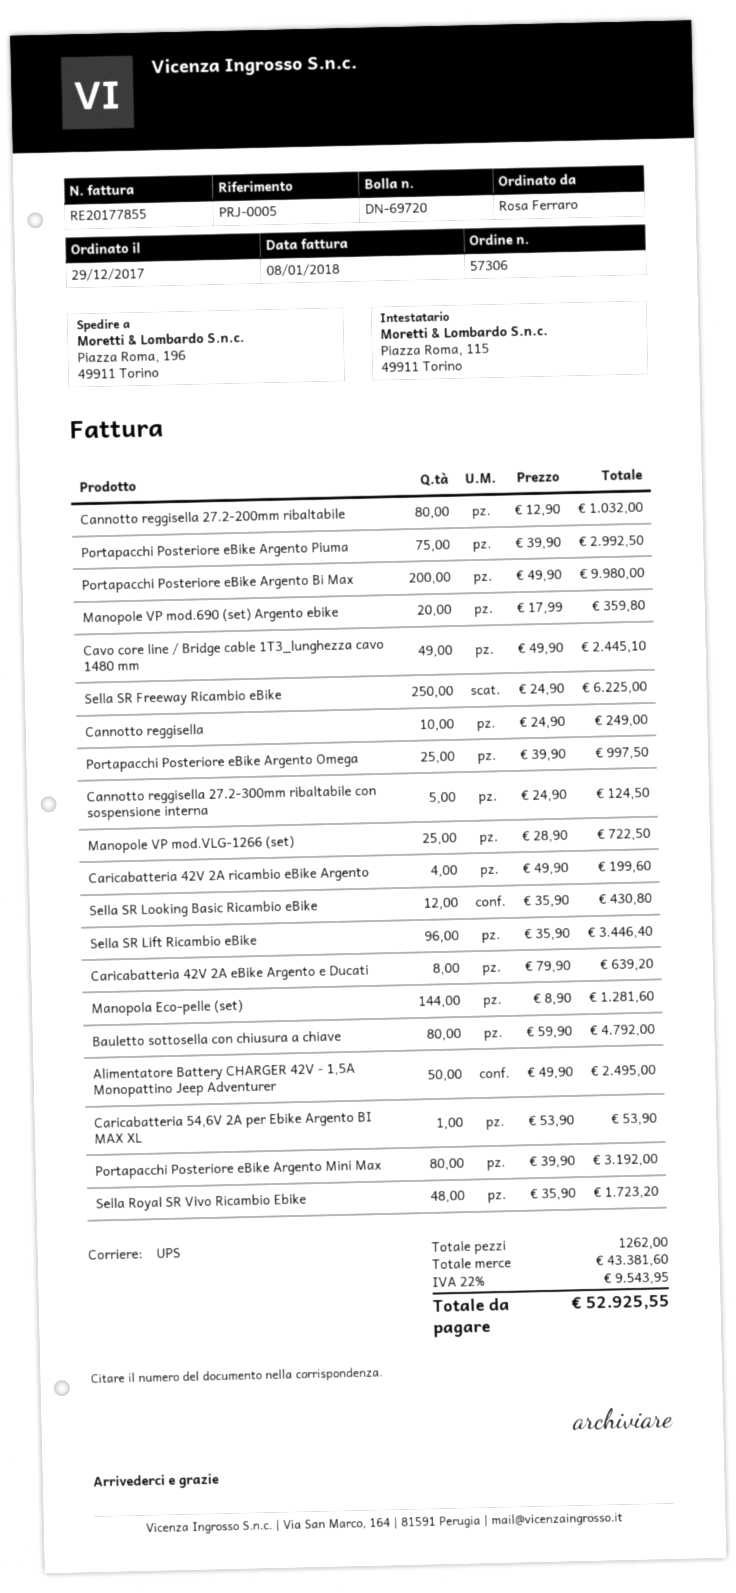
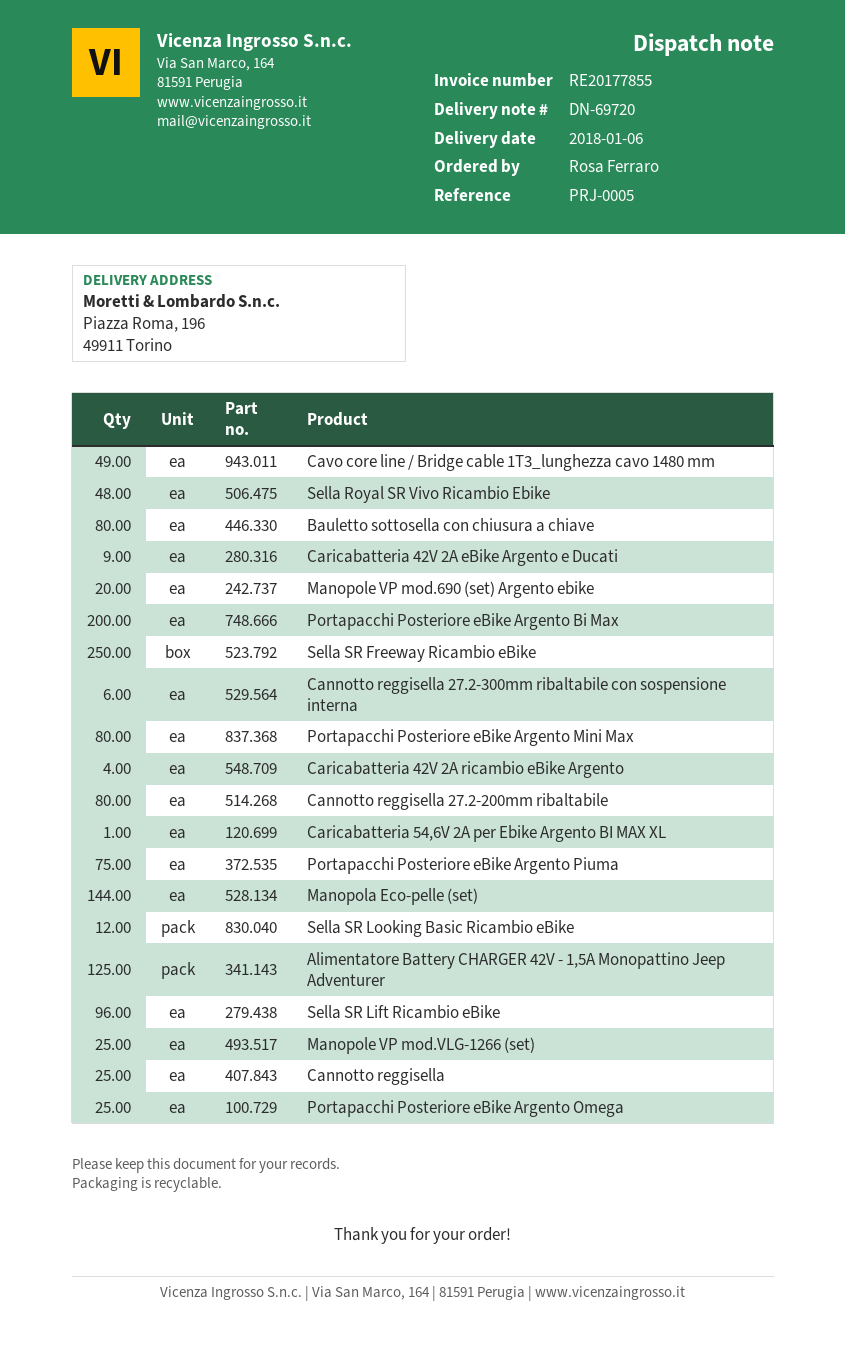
Cannotto reggisella: 10 -> 25
Cannotto reggisella 27.2-300mm ribaltabile con sospensione interna: 5 -> 6
Caricabatteria 42V 2A eBike Argento e Ducati: 8 -> 9
Alimentatore Battery CHARGER 42V - 1,5A Monopattino Jeep Adventurer: 50 -> 125

